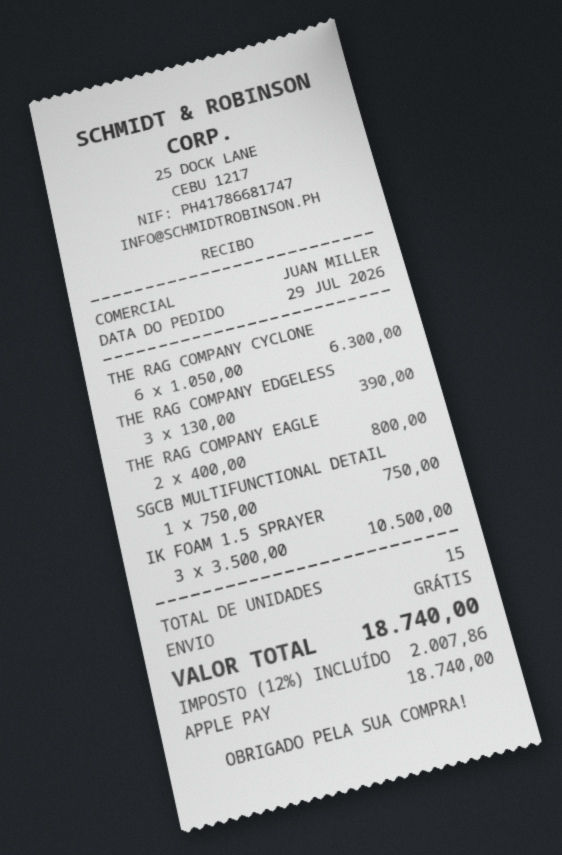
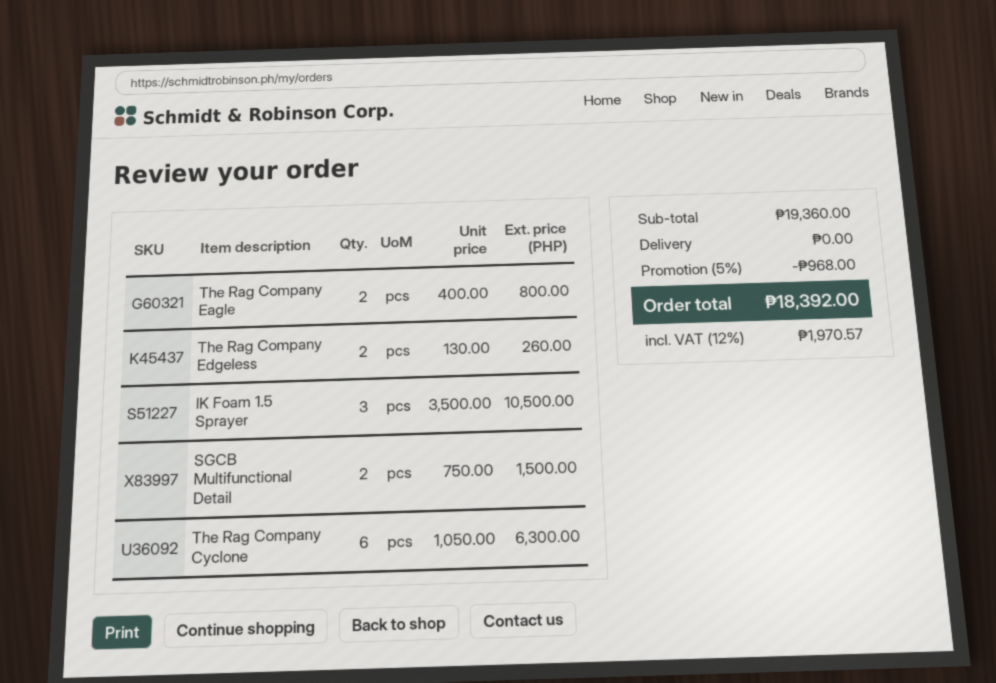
THE RAG COMPANY EDGELESS: 3 x 130.00 = 390.00 -> 2 x 130.00 = 260.00
SGCB MULTIFUNCTIONAL DETAIL: 1 x 750.00 = 750.00 -> 2 x 750.00 = 1500.00
discount: none -> 5% = 968.00
tax: 12% = 2007.86 -> 12% = 1970.57
total: 18740.00 -> 18392.00

